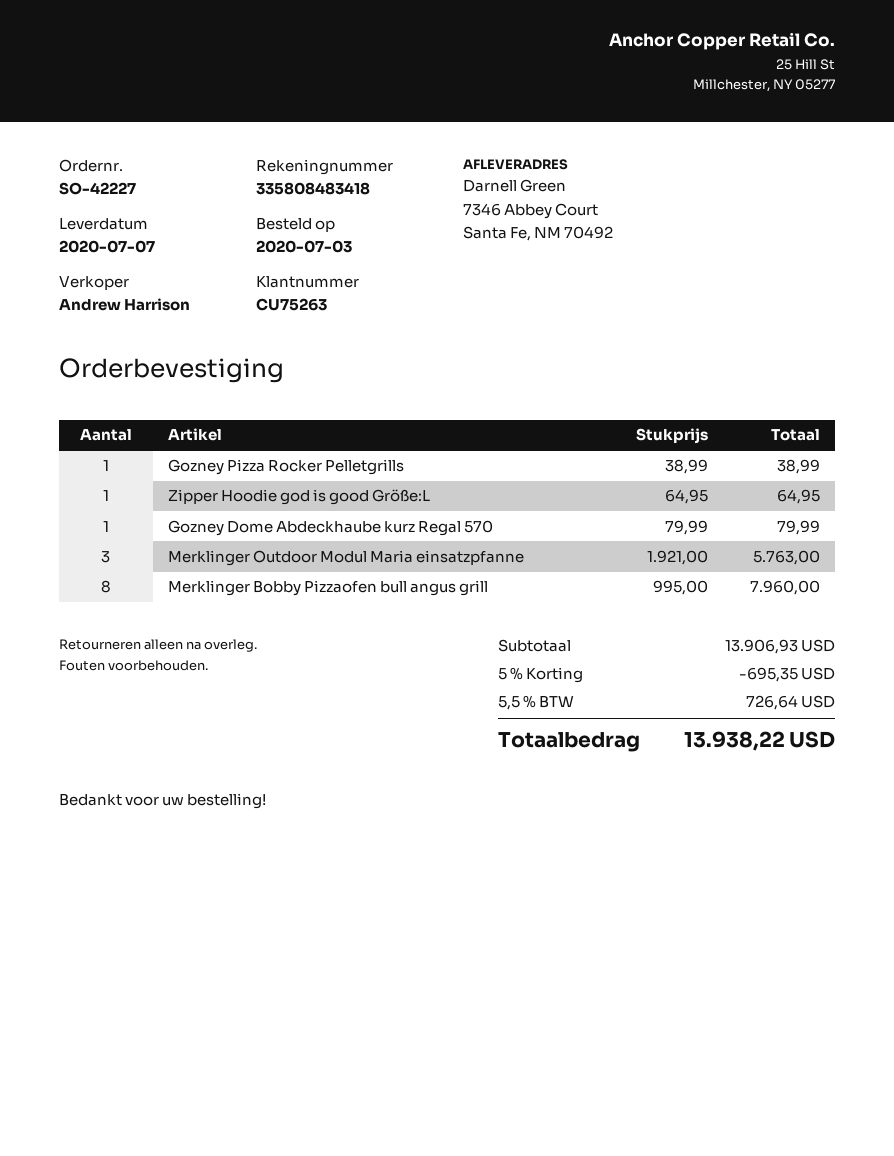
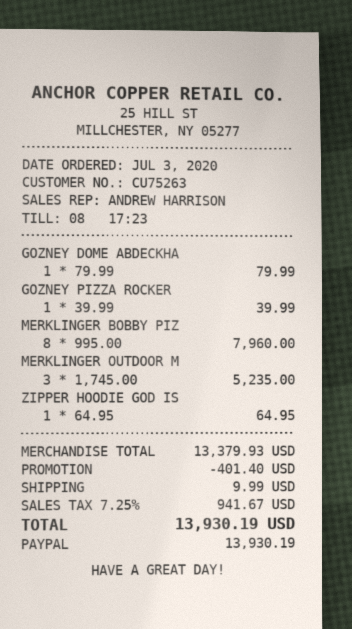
Gozney Pizza Rocker Pelletgrills: 1 x 38.99 = 38.99 -> 1 x 39.99 = 39.99
Merklinger Outdoor Modul Maria einsatzpfanne: 3 x 1921.00 = 5763.00 -> 3 x 1745.00 = 5235.00
subtotal: 13906.93 -> 13379.93
discount: 695.35 -> 401.40
shipping: none -> 9.99
tax: 5.5% = 726.64 -> 7.25% = 941.67
total: 13938.22 -> 13930.19

